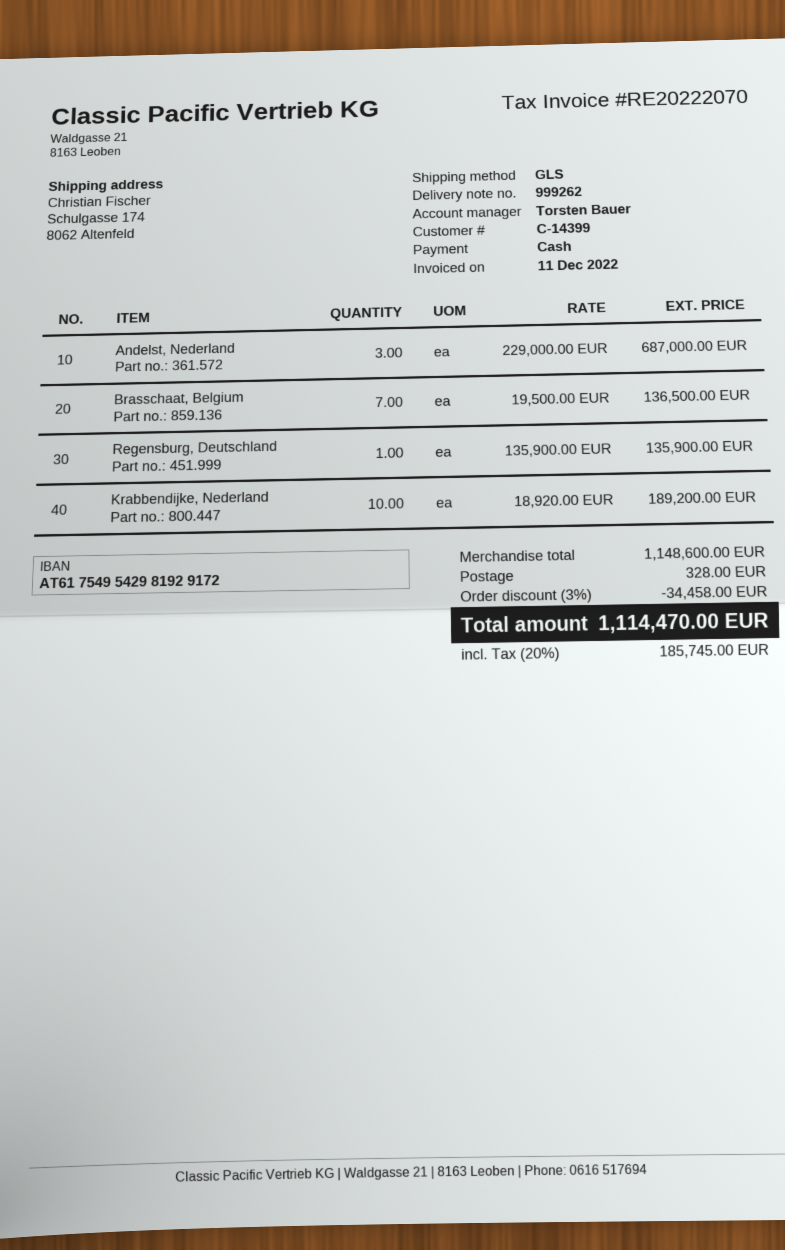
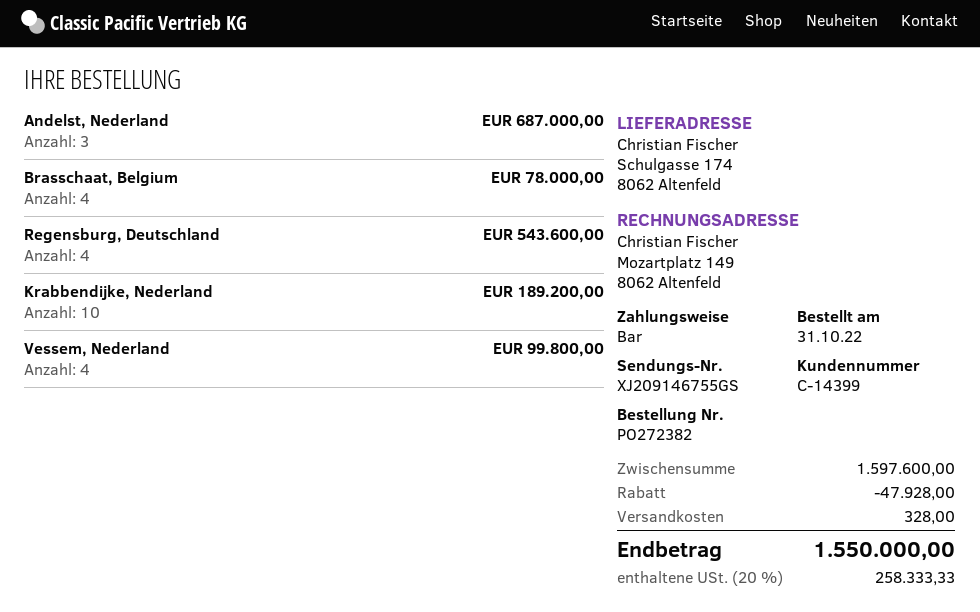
Brasschaat, Belgium: 7 for 136500.00 -> 4 for 78000.00
Regensburg, Deutschland: 1 for 135900.00 -> 4 for 543600.00
Vessem, Nederland: none -> 4 for 99800.00
subtotal: 1148600.00 -> 1597600.00
discount: 34458.00 -> 47928.00
tax: 20% = 185745.00 -> 20% = 258333.33
total: 1114470.00 -> 1550000.00

